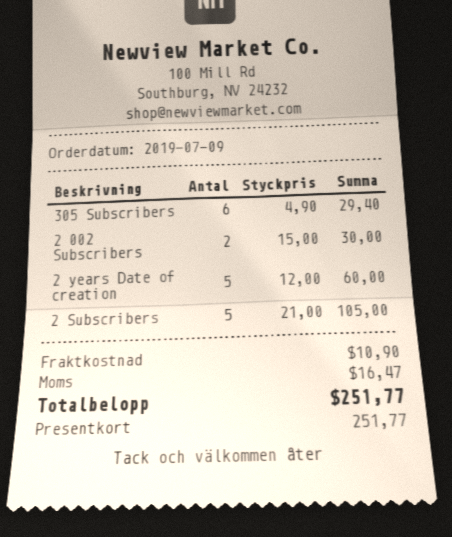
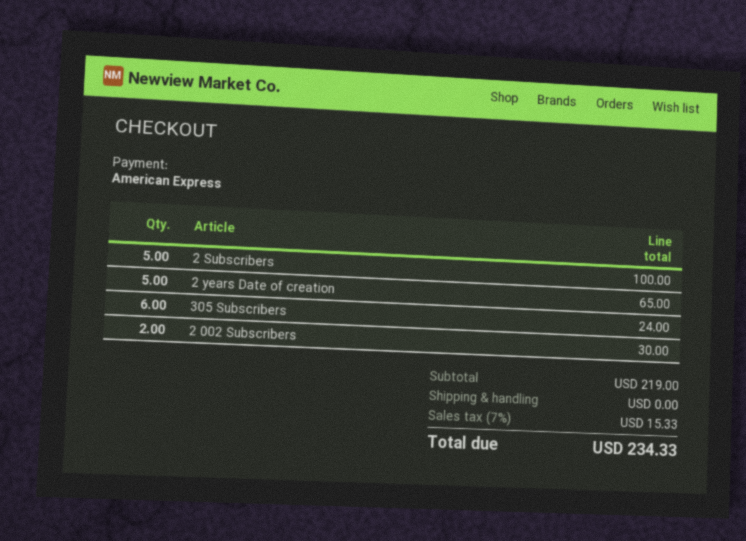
payment method: gift card -> American Express
305 Subscribers: 6 for 29.40 -> 6 for 24.00
2 years Date of creation: 5 for 60.00 -> 5 for 65.00
2 Subscribers: 5 for 105.00 -> 5 for 100.00
shipping: 10.90 -> 0.00
tax: 16.47 -> 15.33
total: 251.77 -> 234.33

